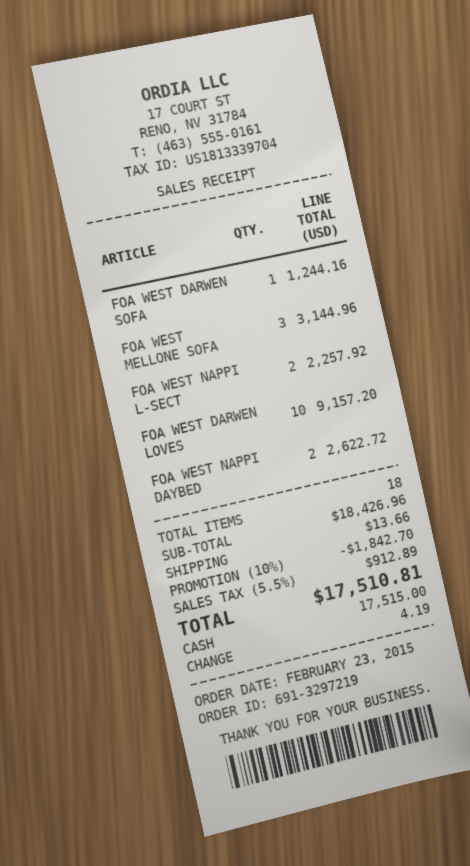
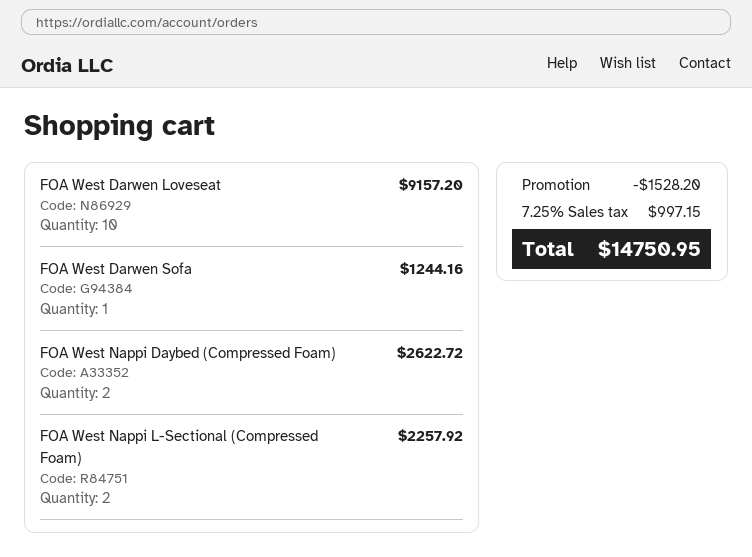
FOA WEST MELLONE SOFA: 3 for 3144.96 -> none
discount: 1842.70 -> 1528.20
shipping: 13.66 -> none
tax: 5.5% = 912.89 -> 7.25% = 997.15
total: 17510.81 -> 14750.95

